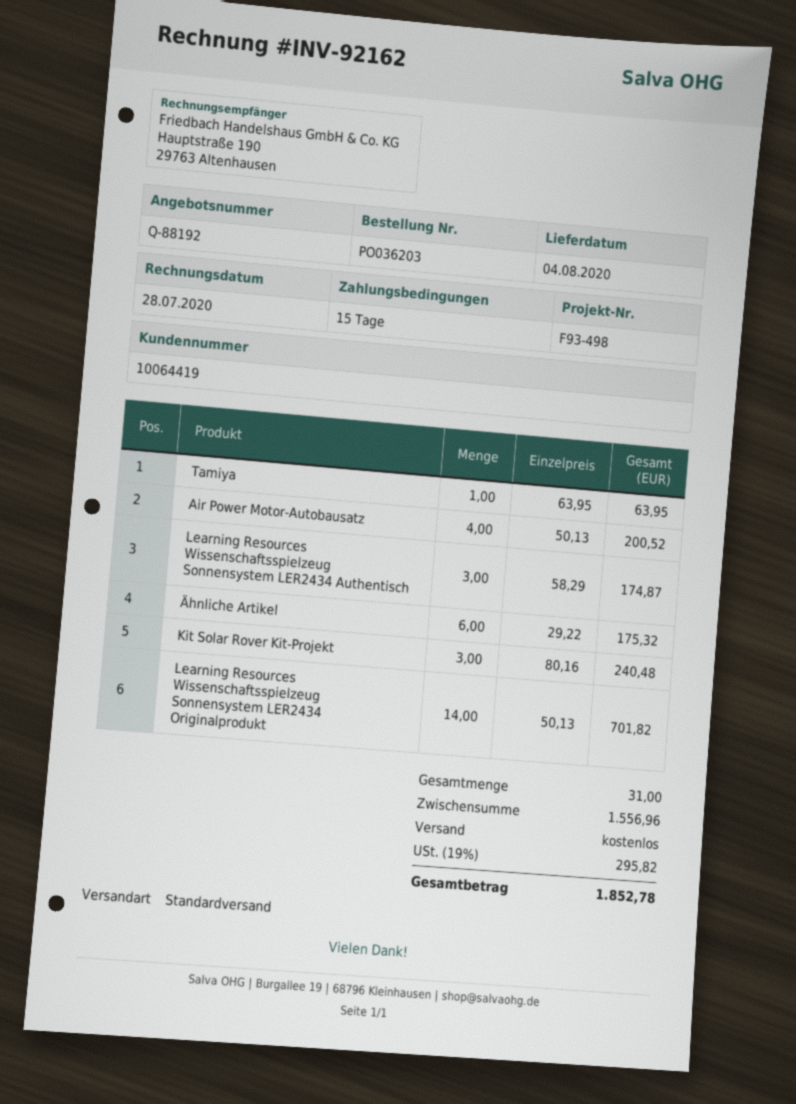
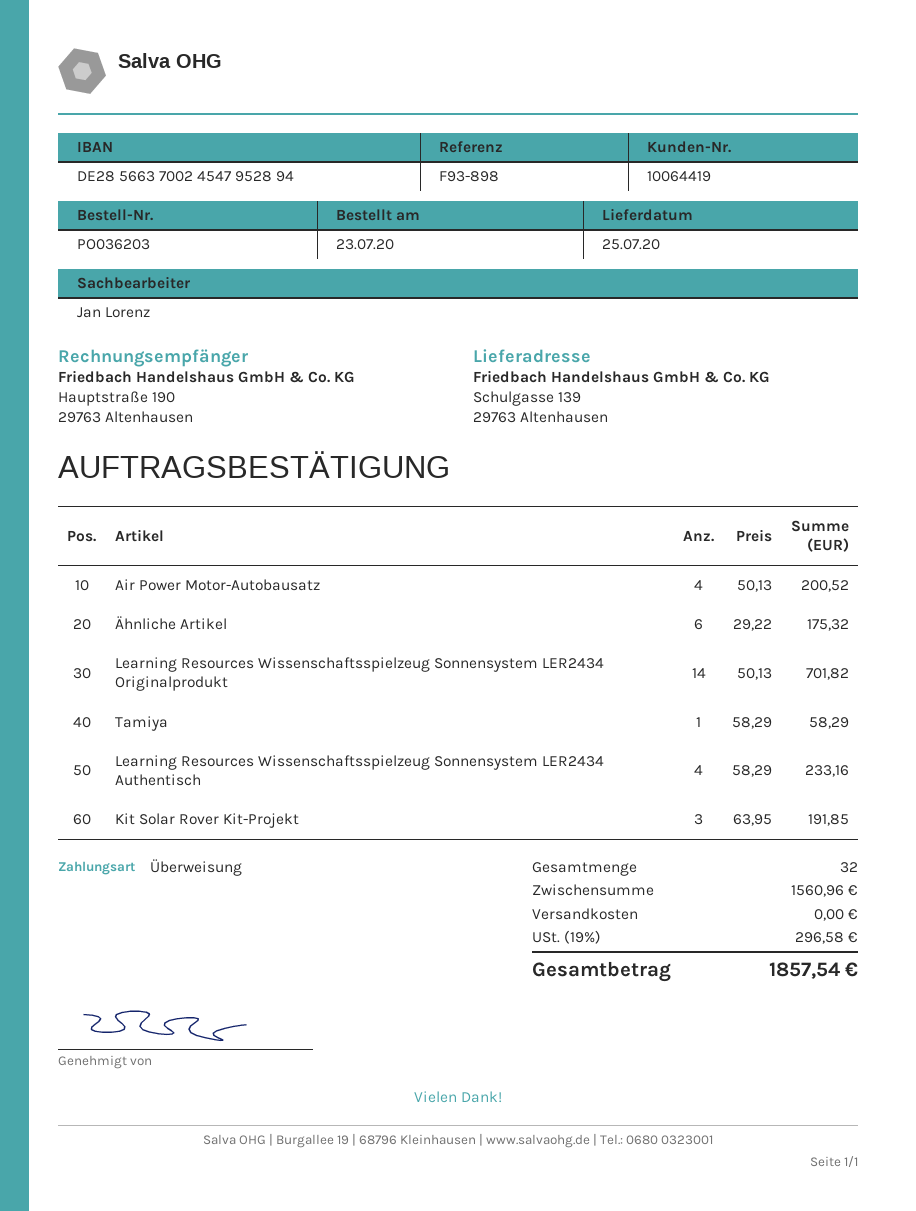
delivery date: 2020-08-04 -> 2020-07-25
reference: F93-498 -> F93-898
Tamiya: 1 x 63.95 = 63.95 -> 1 x 58.29 = 58.29
Learning Resources Wissenschaftsspielzeug Sonnensystem LER2434 Authentisch: 3 x 58.29 = 174.87 -> 4 x 58.29 = 233.16
Kit Solar Rover Kit-Projekt: 3 x 80.16 = 240.48 -> 3 x 63.95 = 191.85
total quantity: 31 -> 32
subtotal: 1556.96 -> 1560.96
tax: 19% = 295.82 -> 19% = 296.58
total: 1852.78 -> 1857.54

